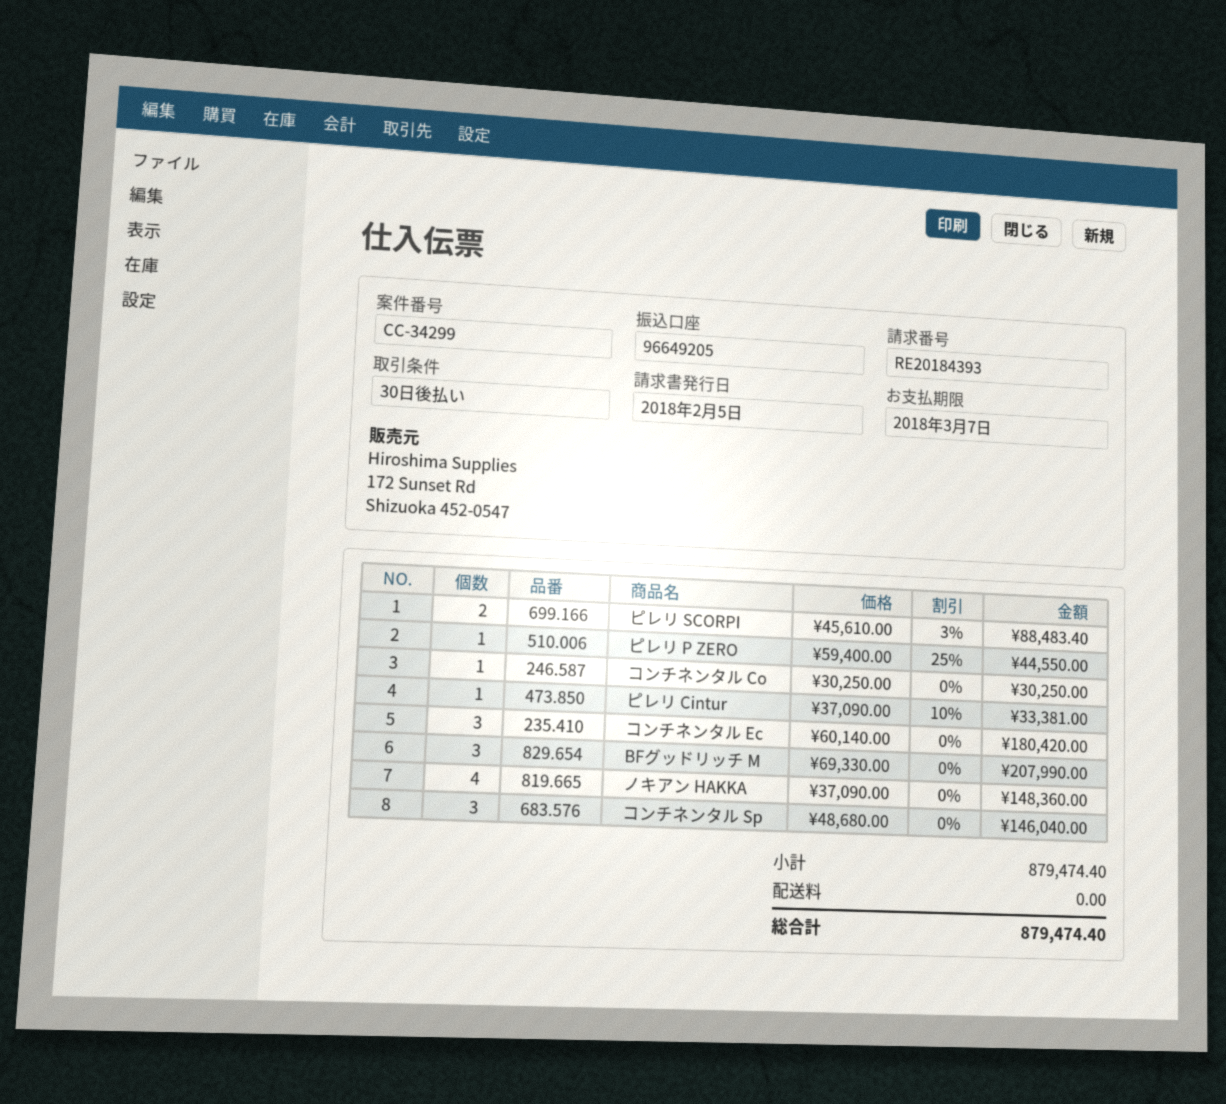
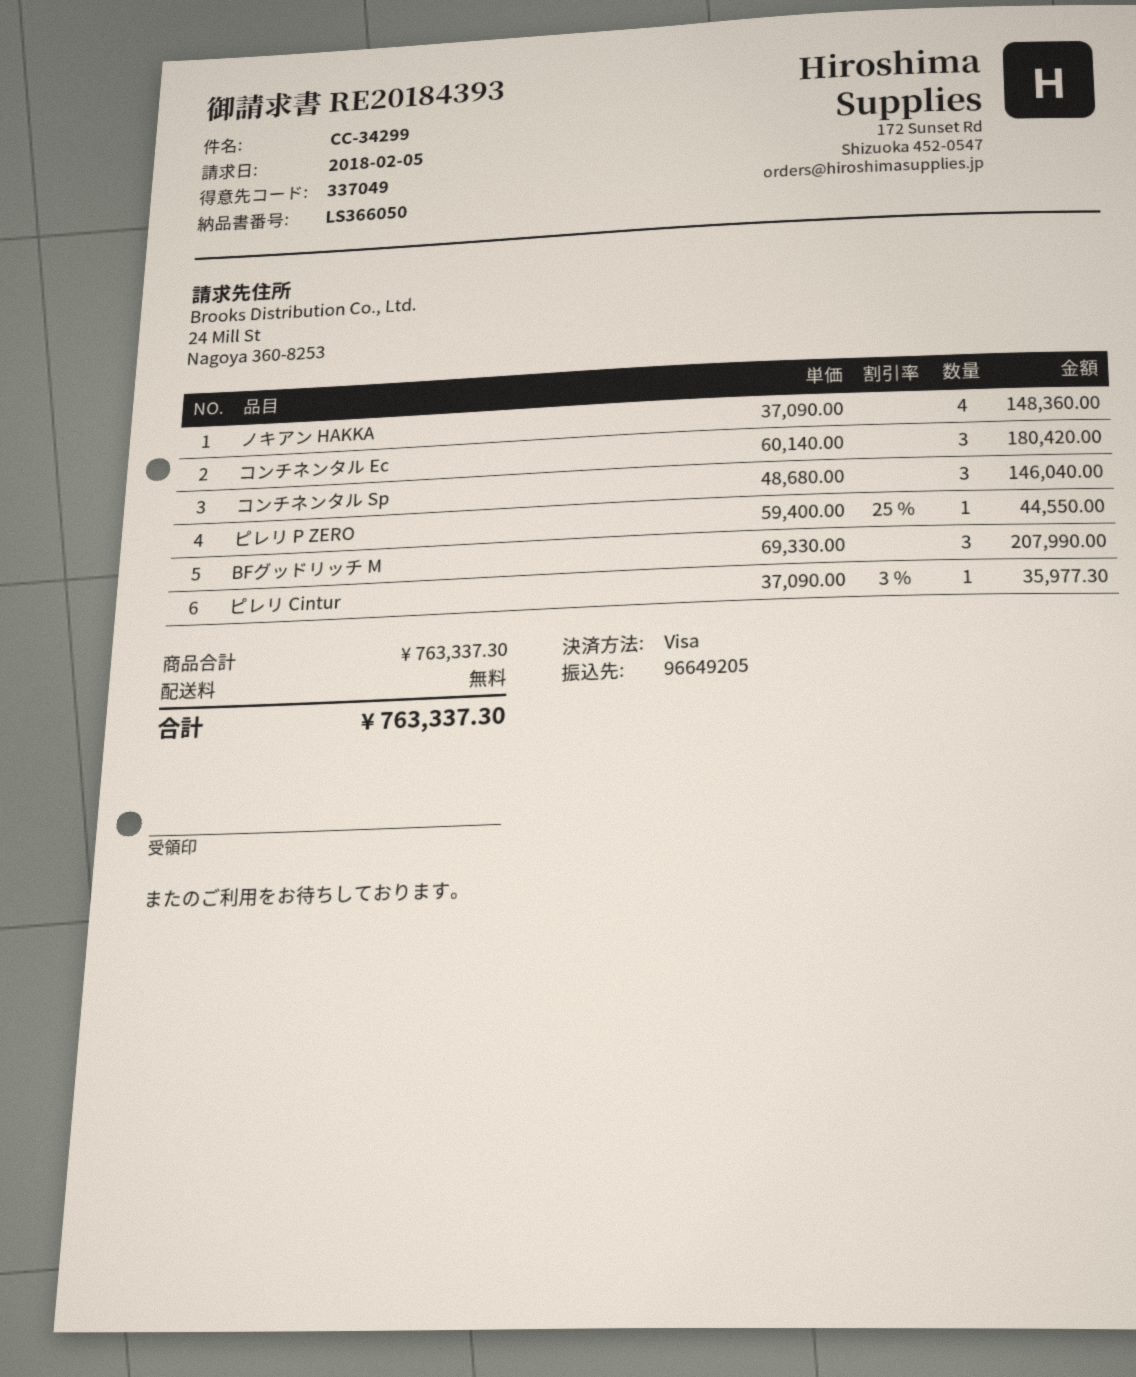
ピレリ SCORPI: 2 x 45610.00 - 3% = 88483.40 -> none
コンチネンタル Co: 1 x 30250.00 = 30250.00 -> none
ピレリ Cintur: 1 x 37090.00 - 10% = 33381.00 -> 1 x 37090.00 - 3% = 35977.30
subtotal: 879474.40 -> 763337.30
total: 879474.40 -> 763337.30

